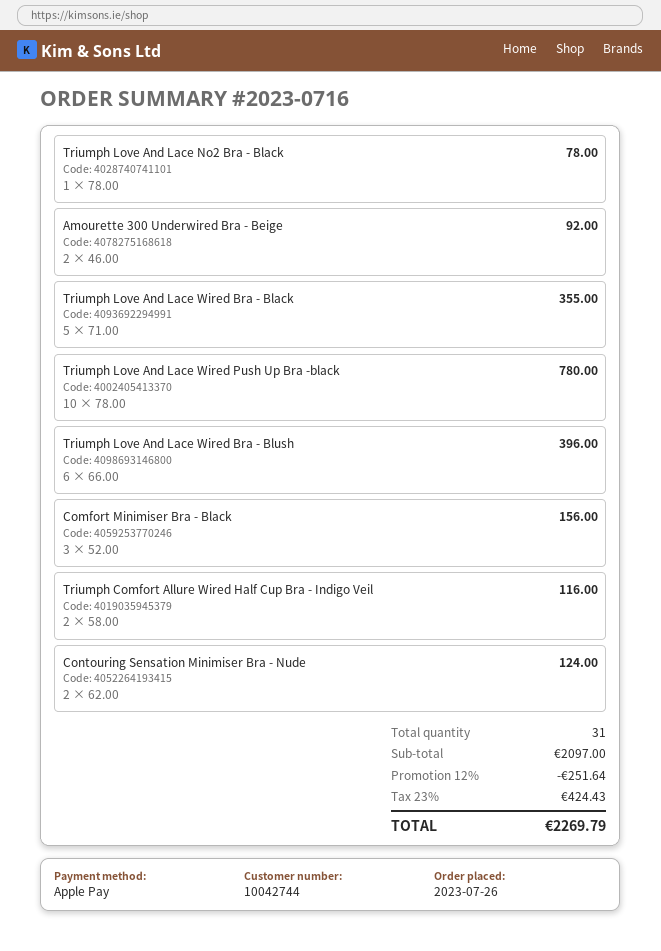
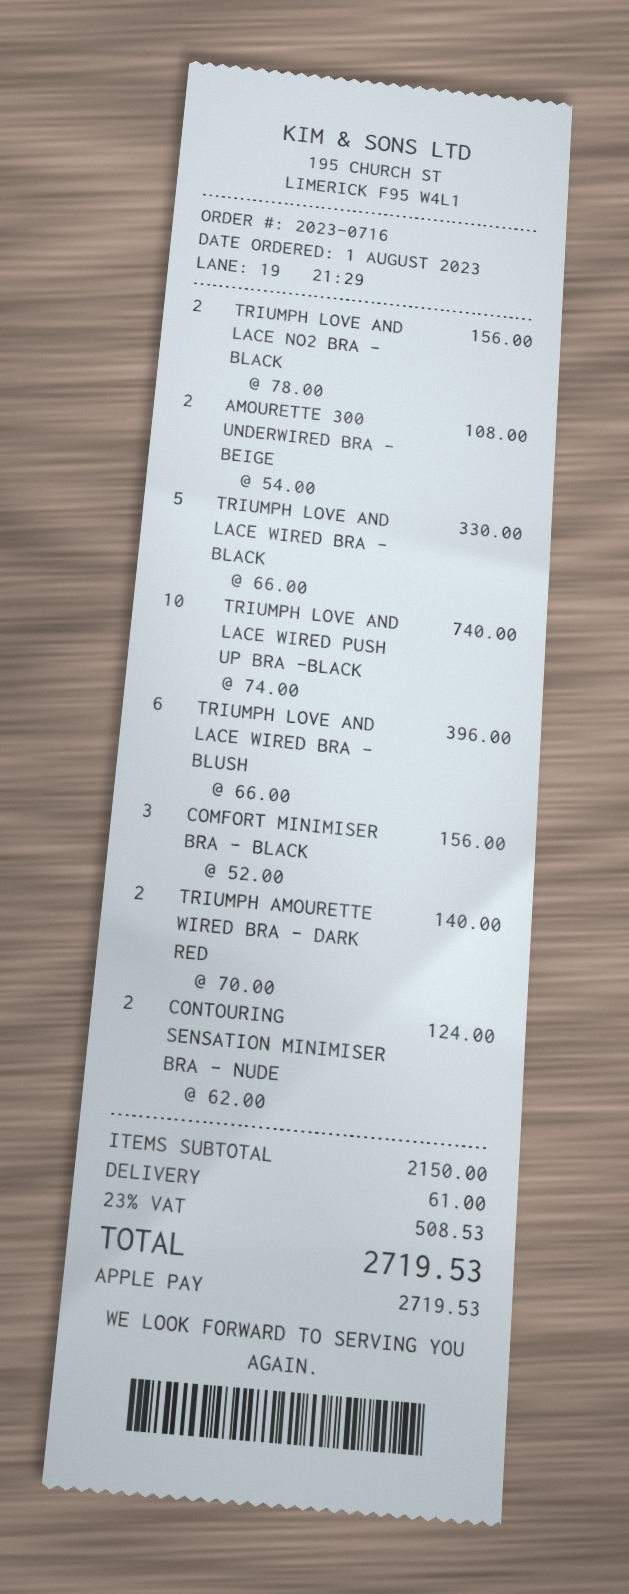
order date: 2023-07-26 -> 2023-08-01
Triumph Love And Lace No2 Bra - Black: 1 x 78.00 = 78.00 -> 2 x 78.00 = 156.00
Amourette 300 Underwired Bra - Beige: 2 x 46.00 = 92.00 -> 2 x 54.00 = 108.00
Triumph Love And Lace Wired Bra - Black: 5 x 71.00 = 355.00 -> 5 x 66.00 = 330.00
Triumph Love And Lace Wired Push Up Bra -black: 10 x 78.00 = 780.00 -> 10 x 74.00 = 740.00
Triumph Comfort Allure Wired Half Cup Bra - Indigo Veil: 2 x 58.00 = 116.00 -> none
TRIUMPH AMOURETTE WIRED BRA - DARK RED: none -> 2 x 70.00 = 140.00
subtotal: 2097.00 -> 2150.00
discount: 12% = 251.64 -> none
shipping: none -> 61.00
tax: 23% = 424.43 -> 23% = 508.53
total: 2269.79 -> 2719.53

